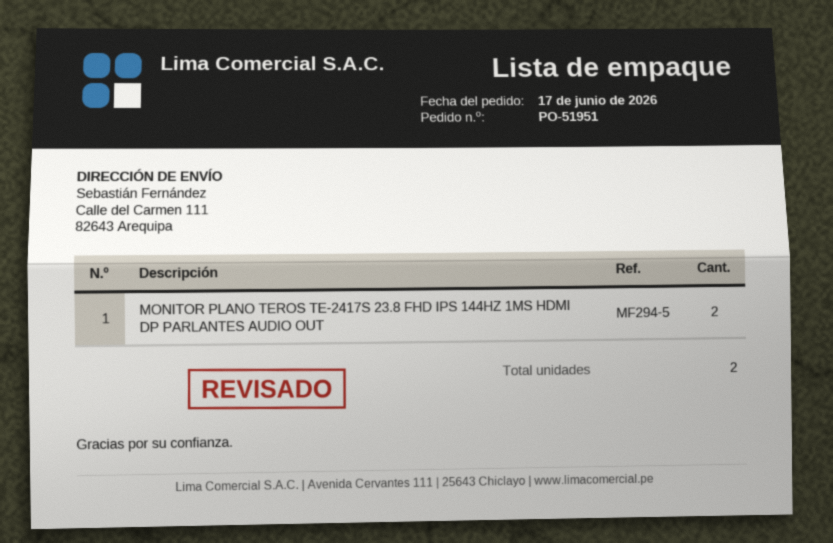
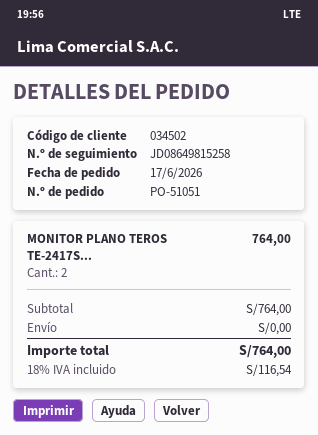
order number: PO-51951 -> PO-51051

